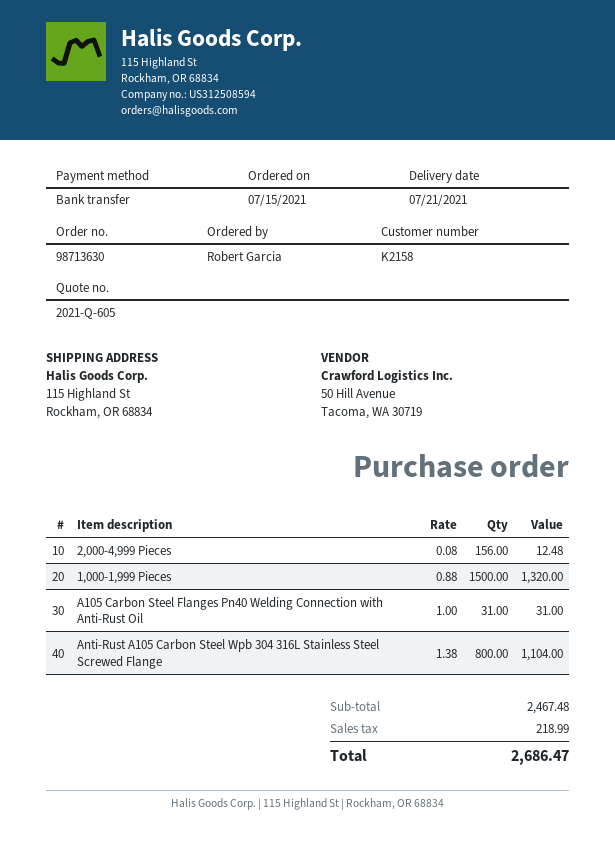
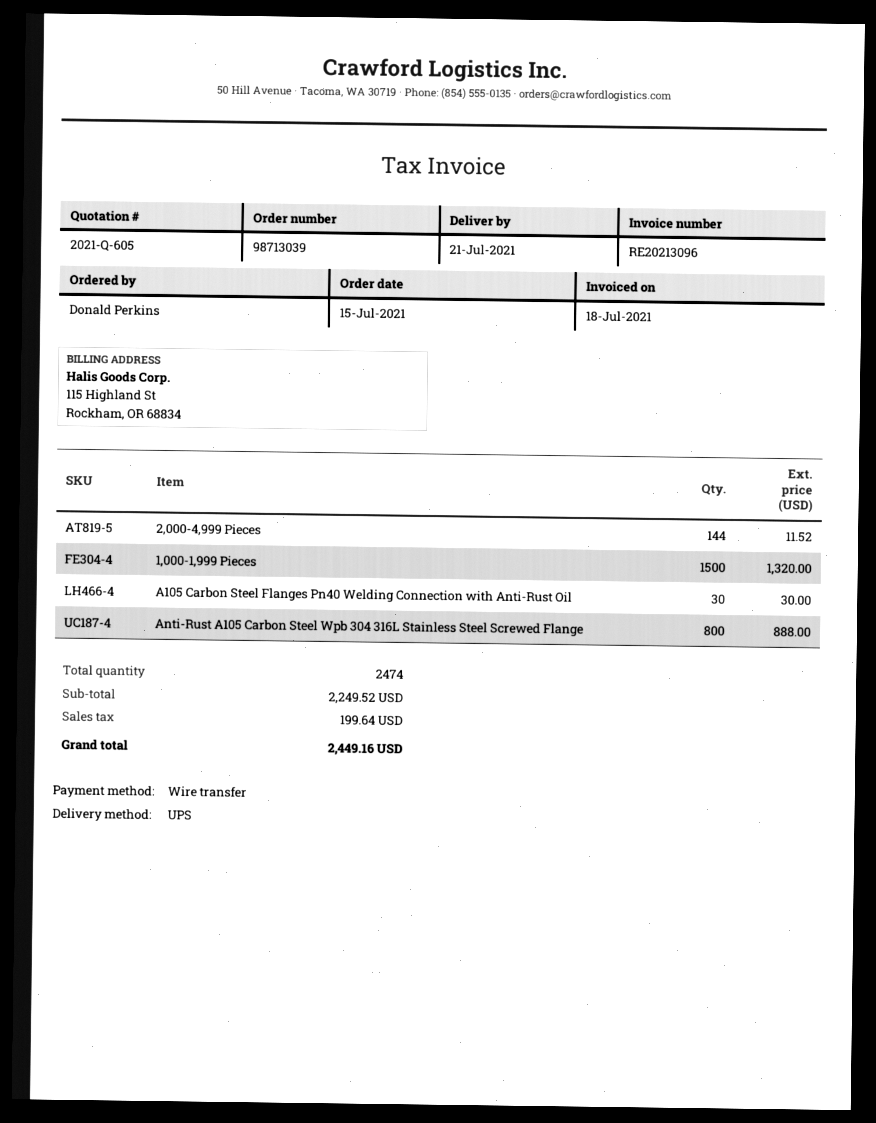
order number: 98713630 -> 98713039
ordered by: Robert Garcia -> Donald Perkins
2,000-4,999 Pieces: 156 for 12.48 -> 144 for 11.52
A105 Carbon Steel Flanges Pn40 Welding Connection with Anti-Rust Oil: 31 for 31.00 -> 30 for 30.00
Anti-Rust A105 Carbon Steel Wpb 304 316L Stainless Steel Screwed Flange: 800 for 1104.00 -> 800 for 888.00
subtotal: 2467.48 -> 2249.52
tax: 218.99 -> 199.64
total: 2686.47 -> 2449.16

